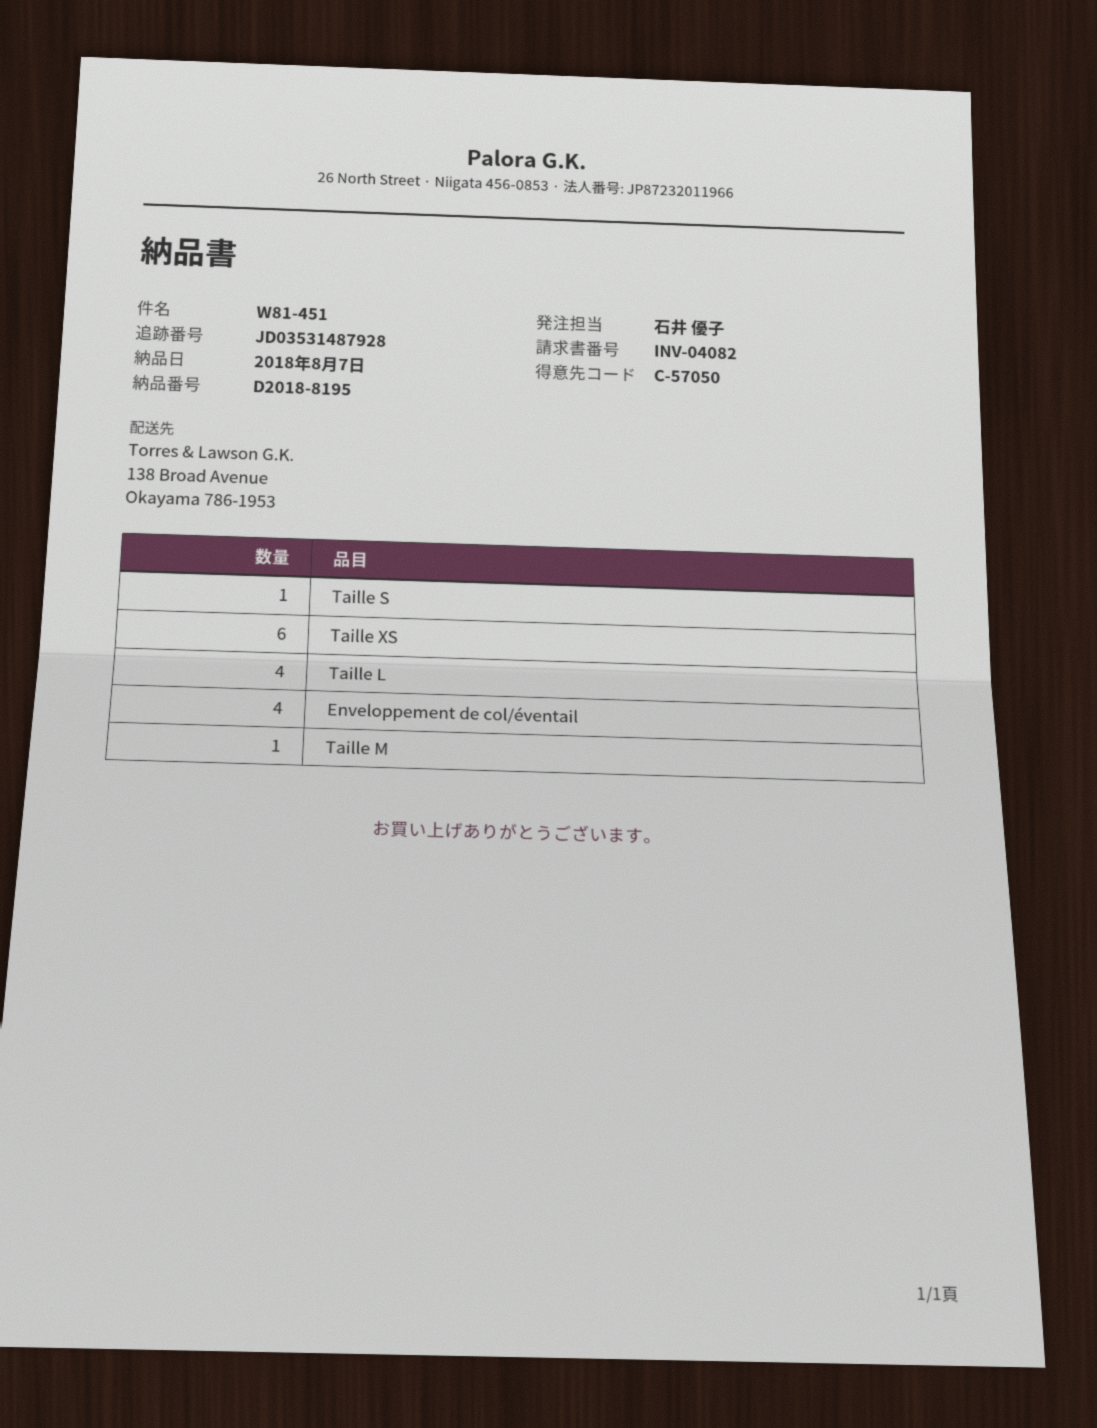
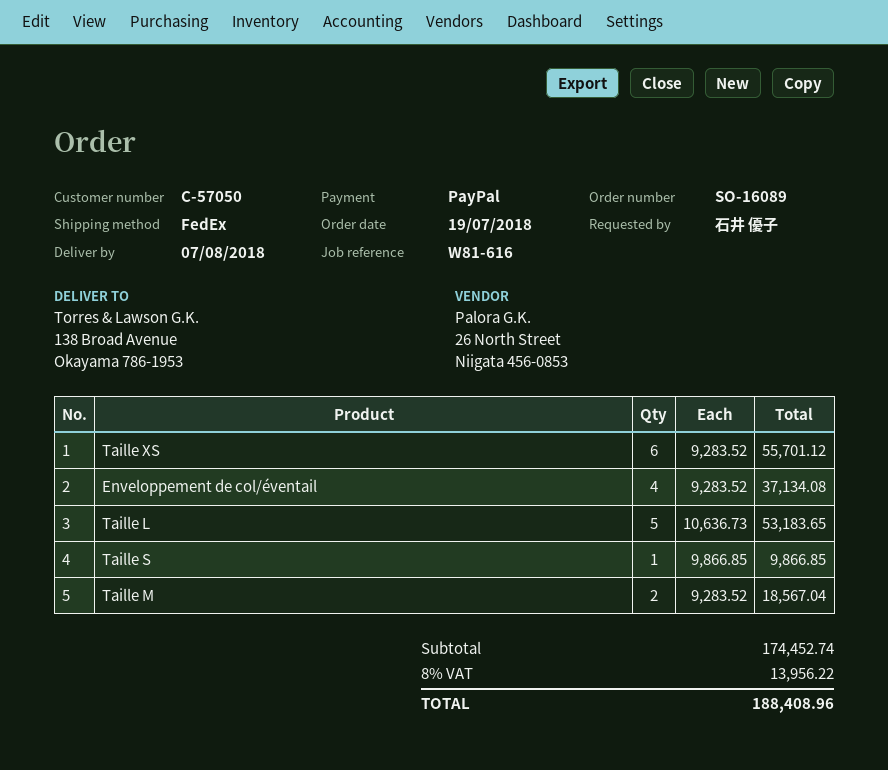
reference: W81-451 -> W81-616
Taille L: 4 -> 5
Taille M: 1 -> 2

